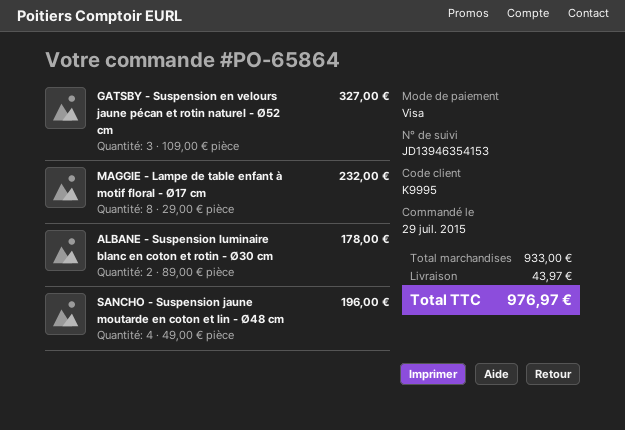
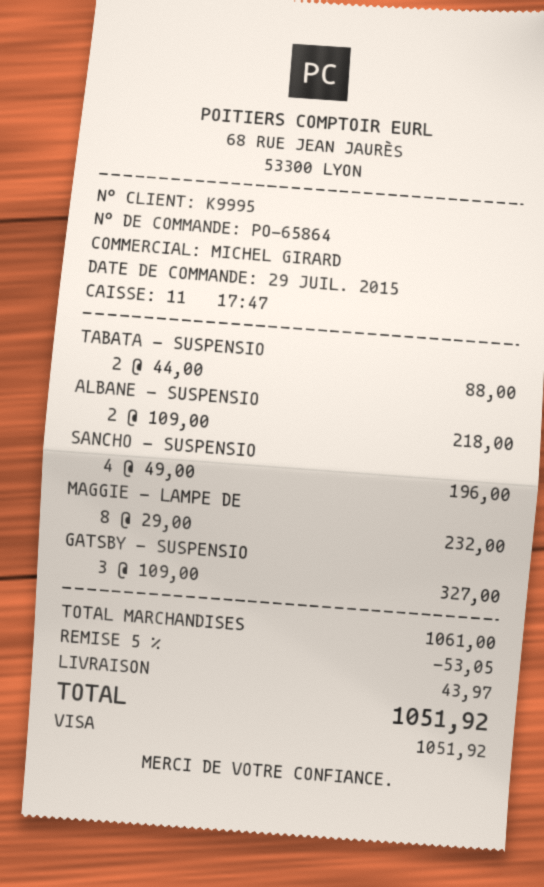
ALBANE - Suspension luminaire blanc en coton et rotin - Ø30 cm: 2 x 89.00 = 178.00 -> 2 x 109.00 = 218.00
TABATA - SUSPENSIO: none -> 2 x 44.00 = 88.00
subtotal: 933.00 -> 1061.00
discount: none -> 5% = 53.05
total: 976.97 -> 1051.92

